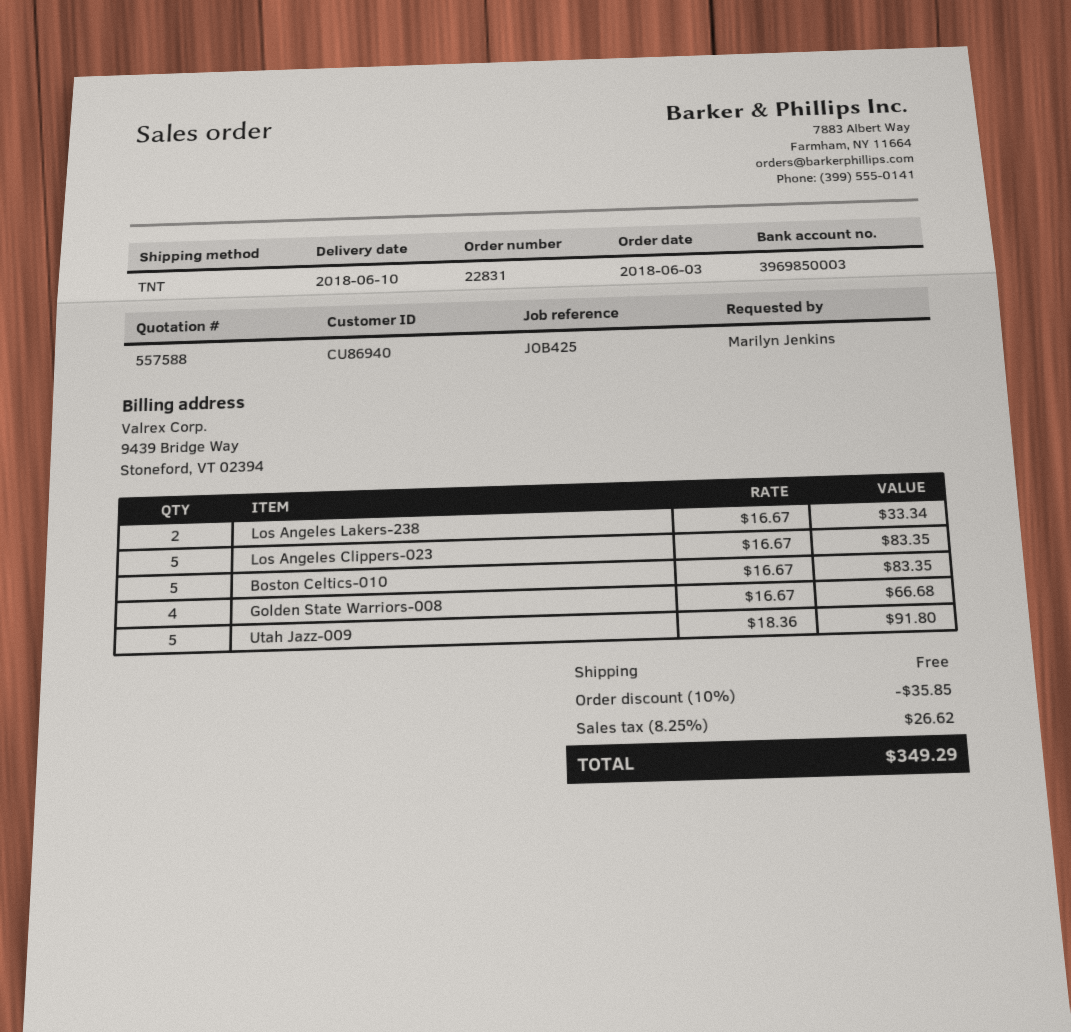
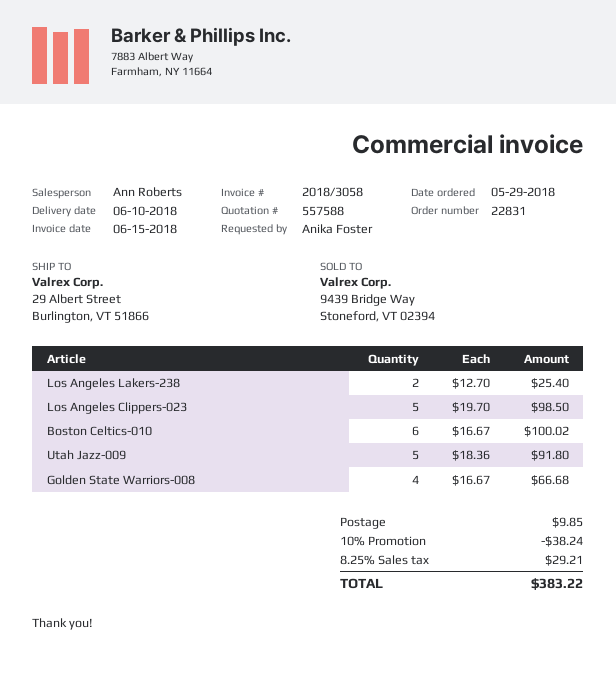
order date: 2018-06-03 -> 2018-05-29
ordered by: Marilyn Jenkins -> Anika Foster
Los Angeles Lakers-238: 2 x 16.67 = 33.34 -> 2 x 12.70 = 25.40
Los Angeles Clippers-023: 5 x 16.67 = 83.35 -> 5 x 19.70 = 98.50
Boston Celtics-010: 5 x 16.67 = 83.35 -> 6 x 16.67 = 100.02
discount: 10% = 35.85 -> 10% = 38.24
shipping: 0.00 -> 9.85
tax: 8.25% = 26.62 -> 8.25% = 29.21
total: 349.29 -> 383.22

